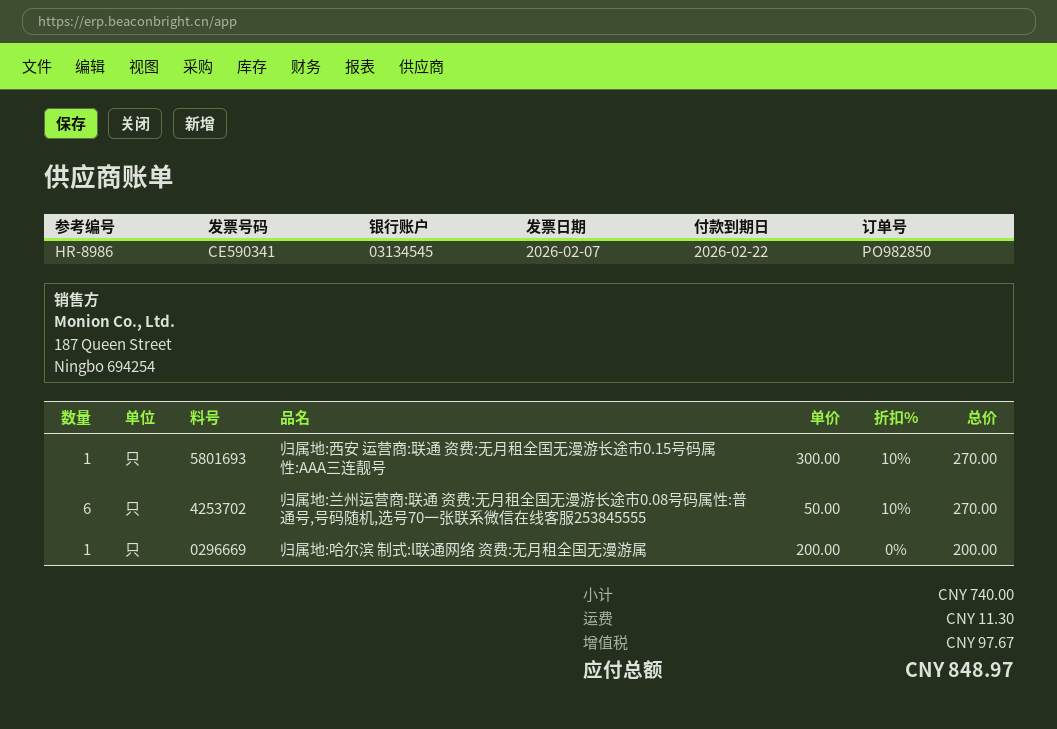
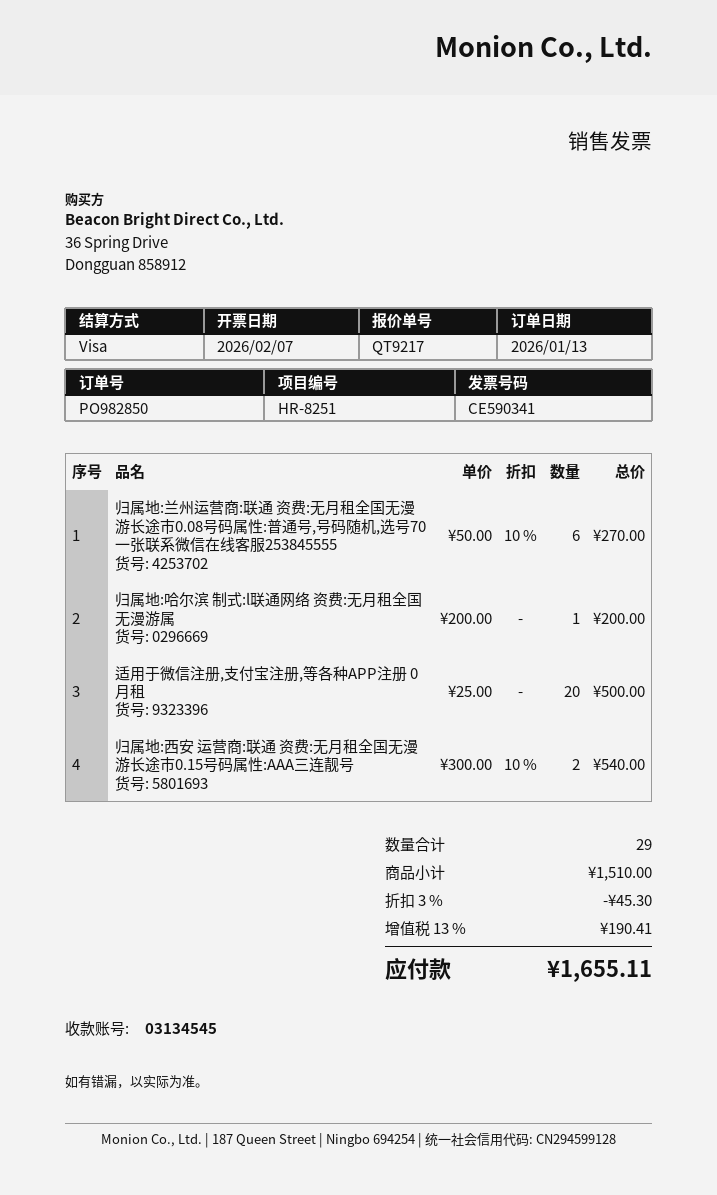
reference: HR-8986 -> HR-8251
归属地:西安 运营商:联通 资费:无月租全国无漫游长途市0.15号码属性:AAA三连靓号: 1 x 300.00 - 10% = 270.00 -> 2 x 300.00 - 10% = 540.00
适用于微信注册,支付宝注册,等各种APP注册 0月租: none -> 20 x 25.00 = 500.00
subtotal: 740.00 -> 1510.00
discount: none -> 3% = 45.30
shipping: 11.30 -> none
tax: 97.67 -> 190.41
total: 848.97 -> 1655.11

